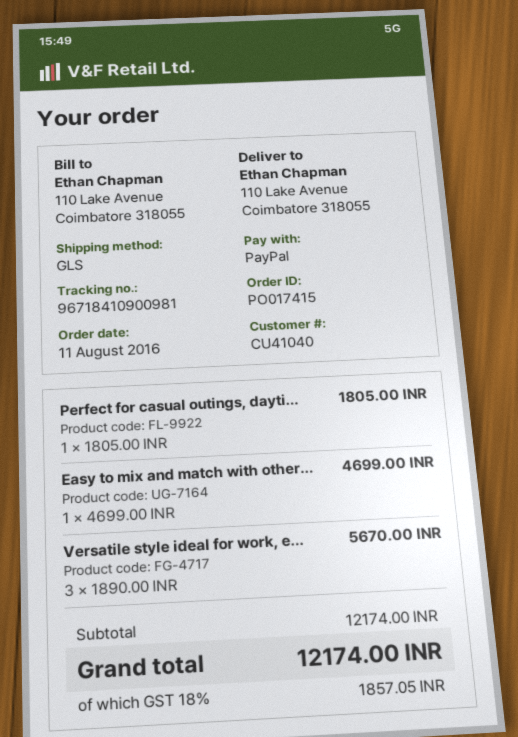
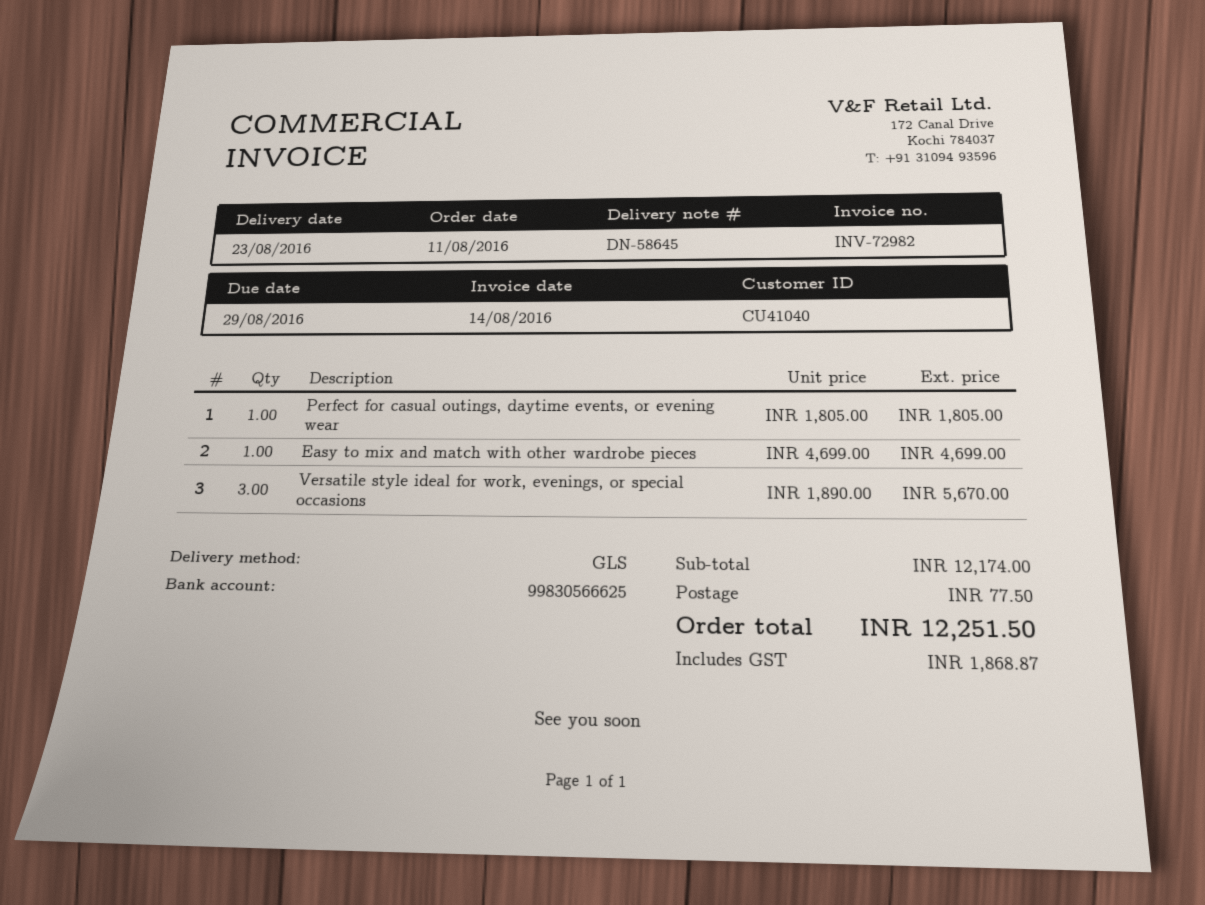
shipping: none -> 77.50
tax: 1857.05 -> 1868.87
total: 12174.00 -> 12251.50

